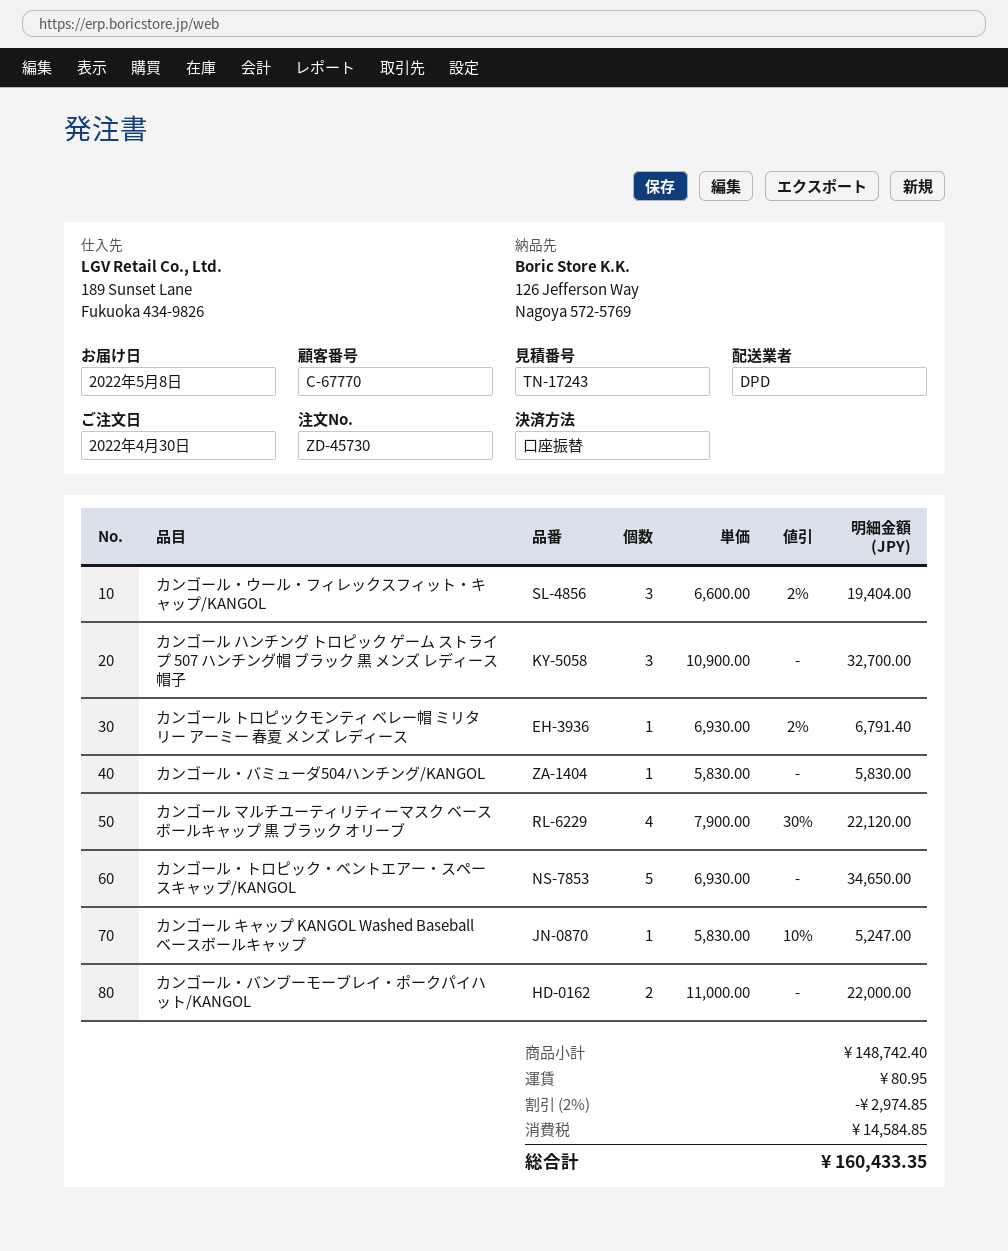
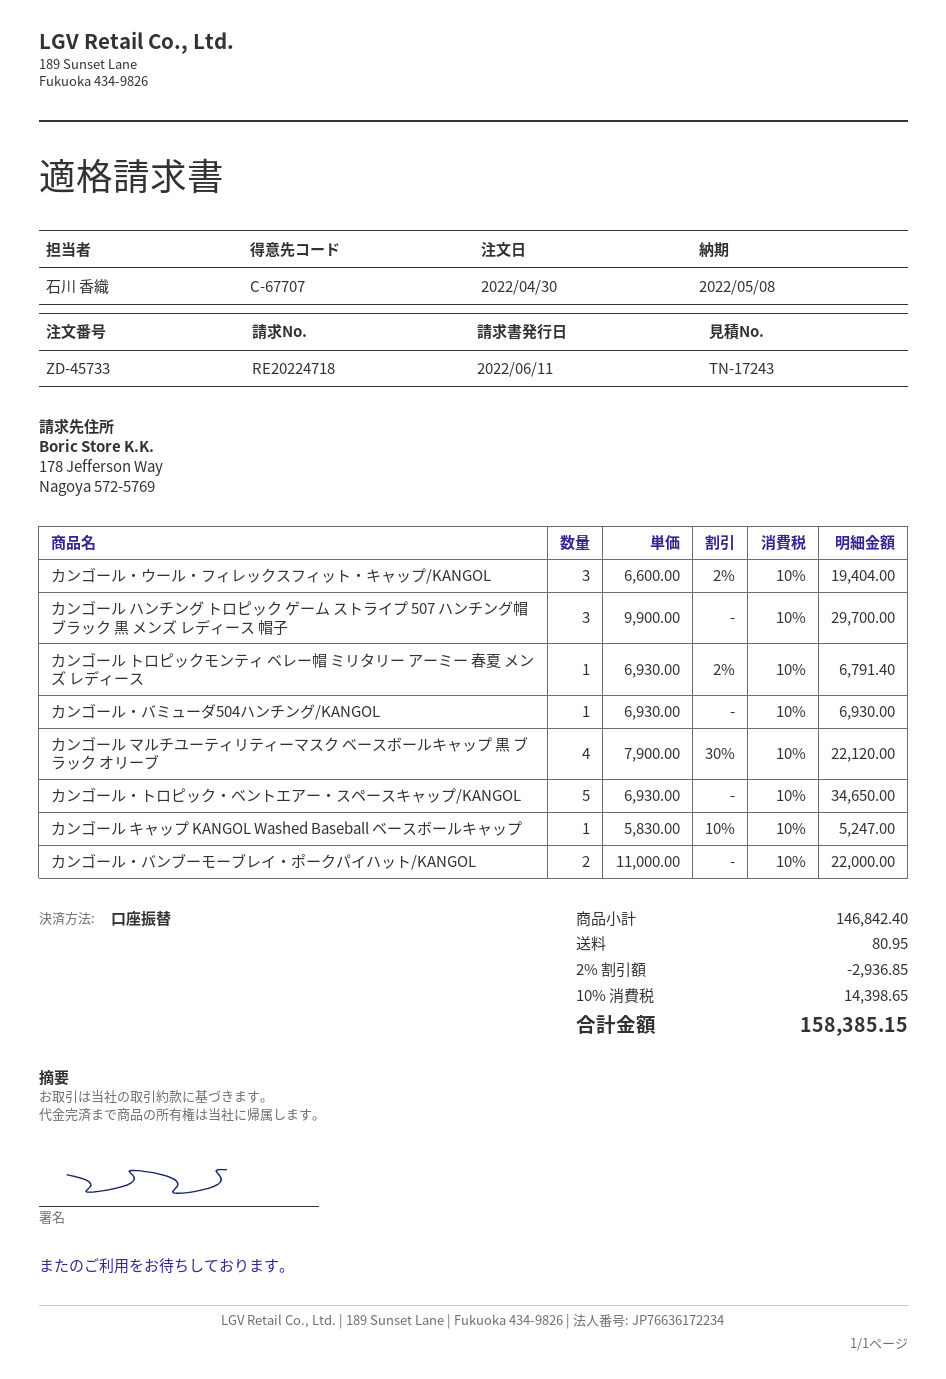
order number: ZD-45730 -> ZD-45733
customer number: C-67770 -> C-67707
カンゴール ハンチング トロピック ゲーム ストライプ 507 ハンチング帽 ブラック 黒 メンズ レディース 帽子: 3 x 10900.00 = 32700.00 -> 3 x 9900.00 = 29700.00
カンゴール・バミューダ504ハンチング/KANGOL: 1 x 5830.00 = 5830.00 -> 1 x 6930.00 = 6930.00
subtotal: 148742.40 -> 146842.40
discount: 2% = 2974.85 -> 2% = 2936.85
tax: 14584.85 -> 14398.65
total: 160433.35 -> 158385.15

